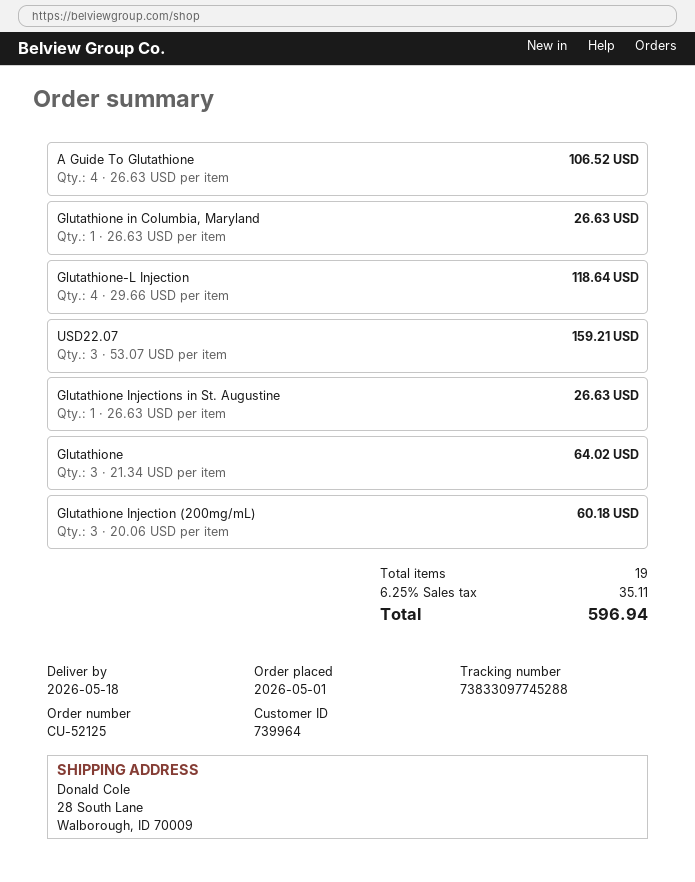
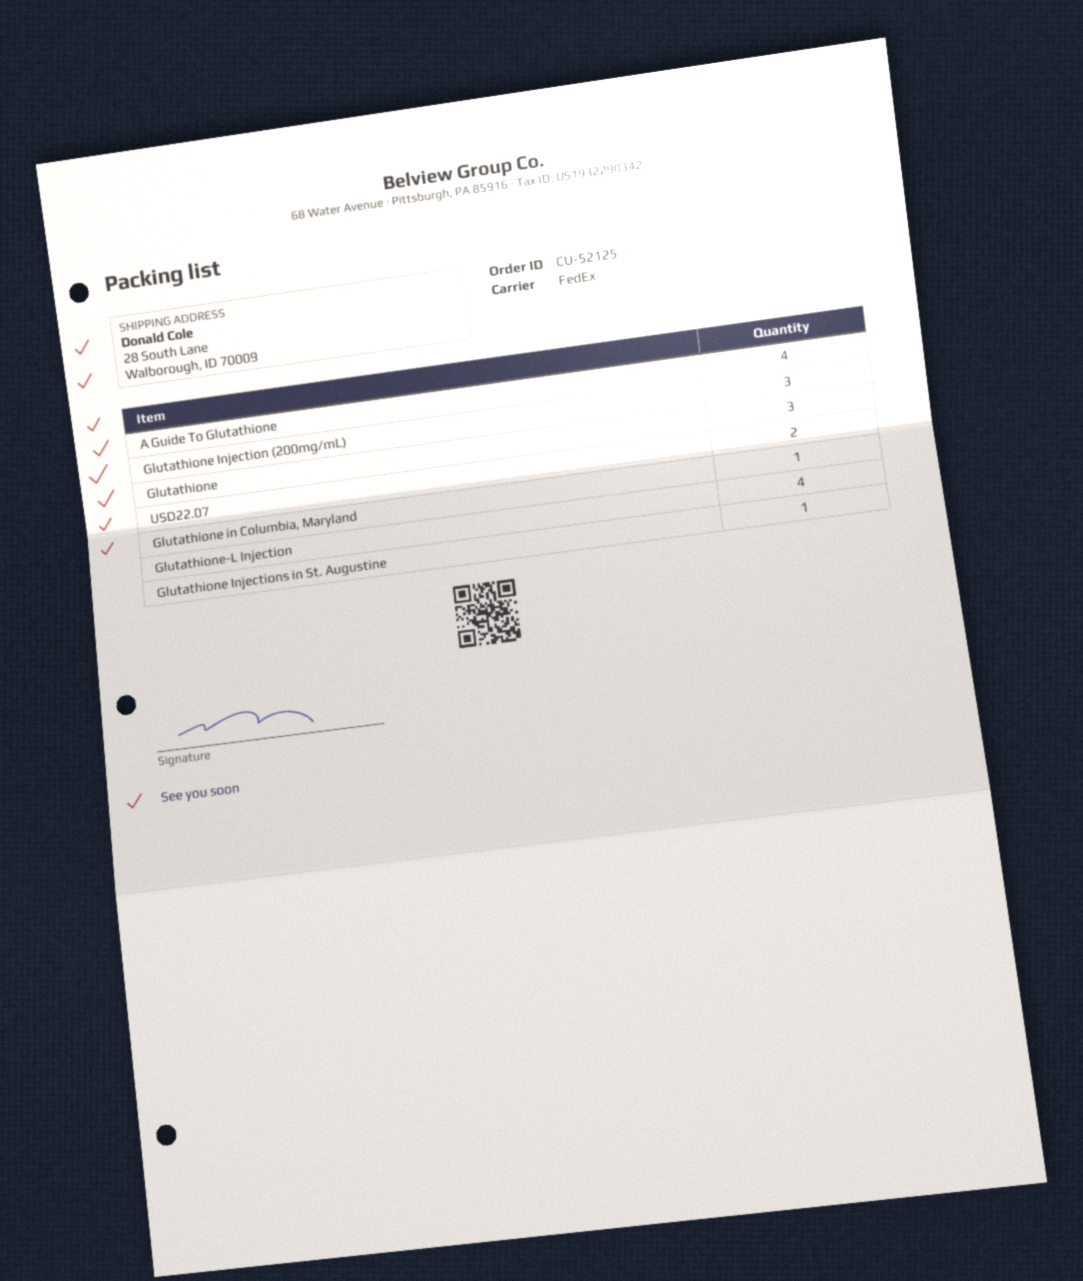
USD22.07: 3 -> 2

